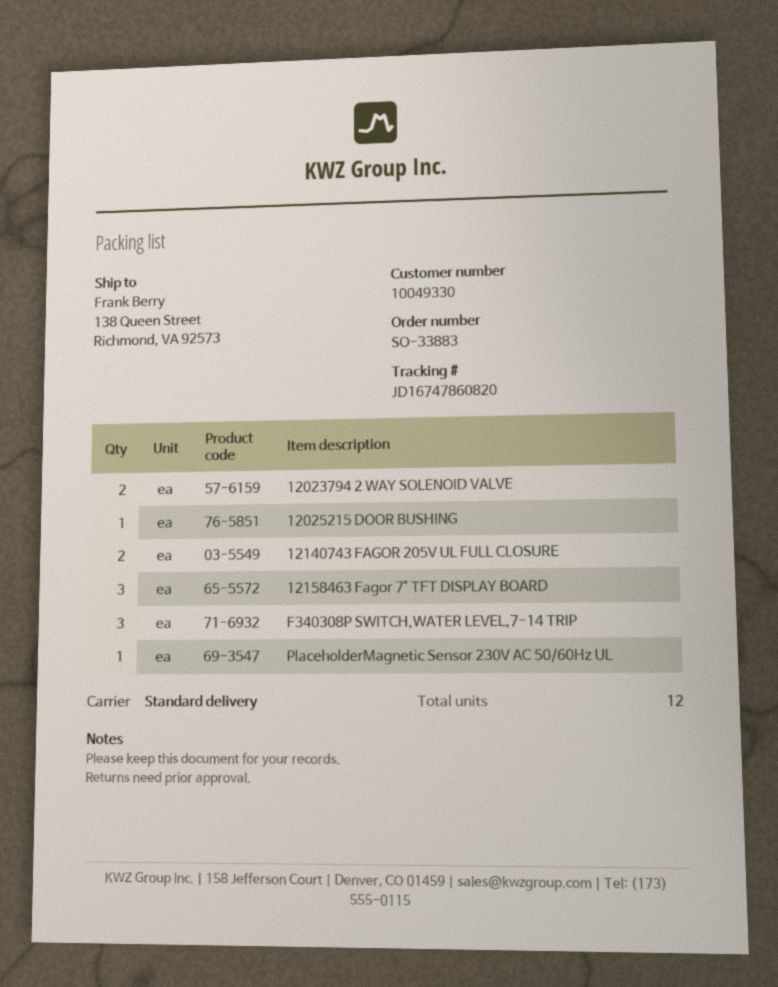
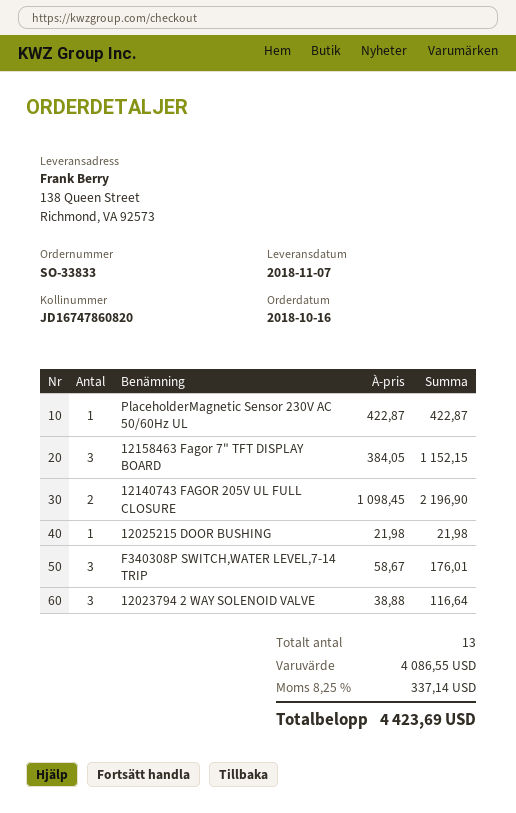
order number: SO-33883 -> SO-33833
12023794 2 WAY SOLENOID VALVE: 2 -> 3
total quantity: 12 -> 13

